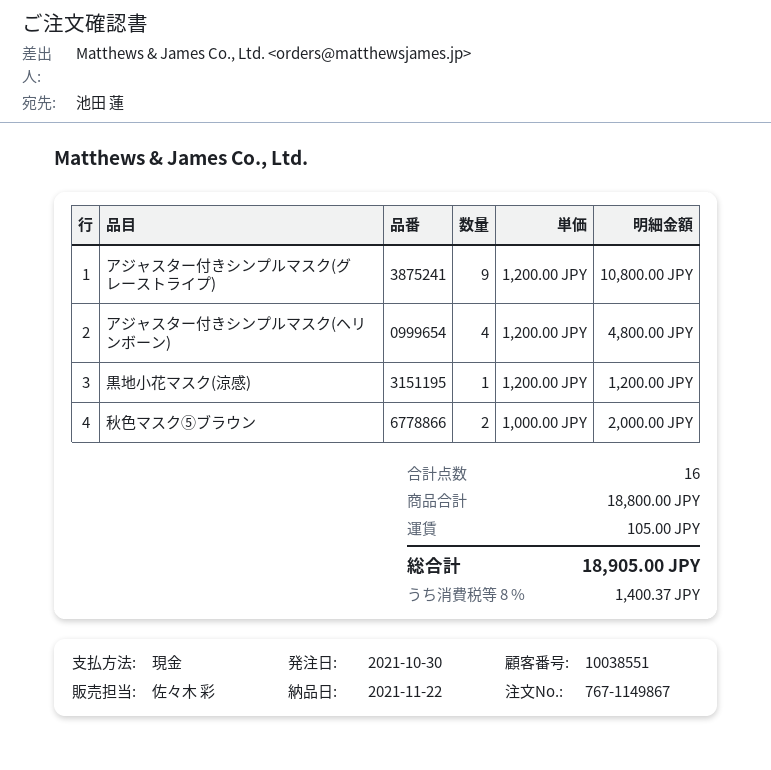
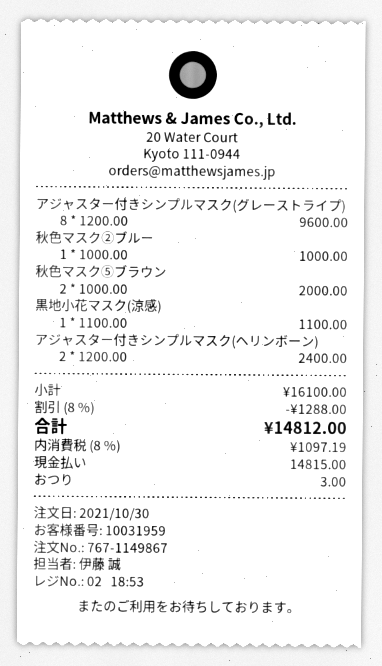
customer number: 10038551 -> 10031959
sales rep: 佐々木 彩 -> 伊藤 誠
アジャスター付きシンプルマスク(グレーストライプ): 9 x 1200.00 = 10800.00 -> 8 x 1200.00 = 9600.00
アジャスター付きシンプルマスク(ヘリンボーン): 4 x 1200.00 = 4800.00 -> 2 x 1200.00 = 2400.00
黒地小花マスク(涼感): 1 x 1200.00 = 1200.00 -> 1 x 1100.00 = 1100.00
秋色マスク②ブルー: none -> 1 x 1000.00 = 1000.00
subtotal: 18800.00 -> 16100.00
discount: none -> 8% = 1288.00
shipping: 105.00 -> none
tax: 8% = 1400.37 -> 8% = 1097.19
total: 18905.00 -> 14812.00

